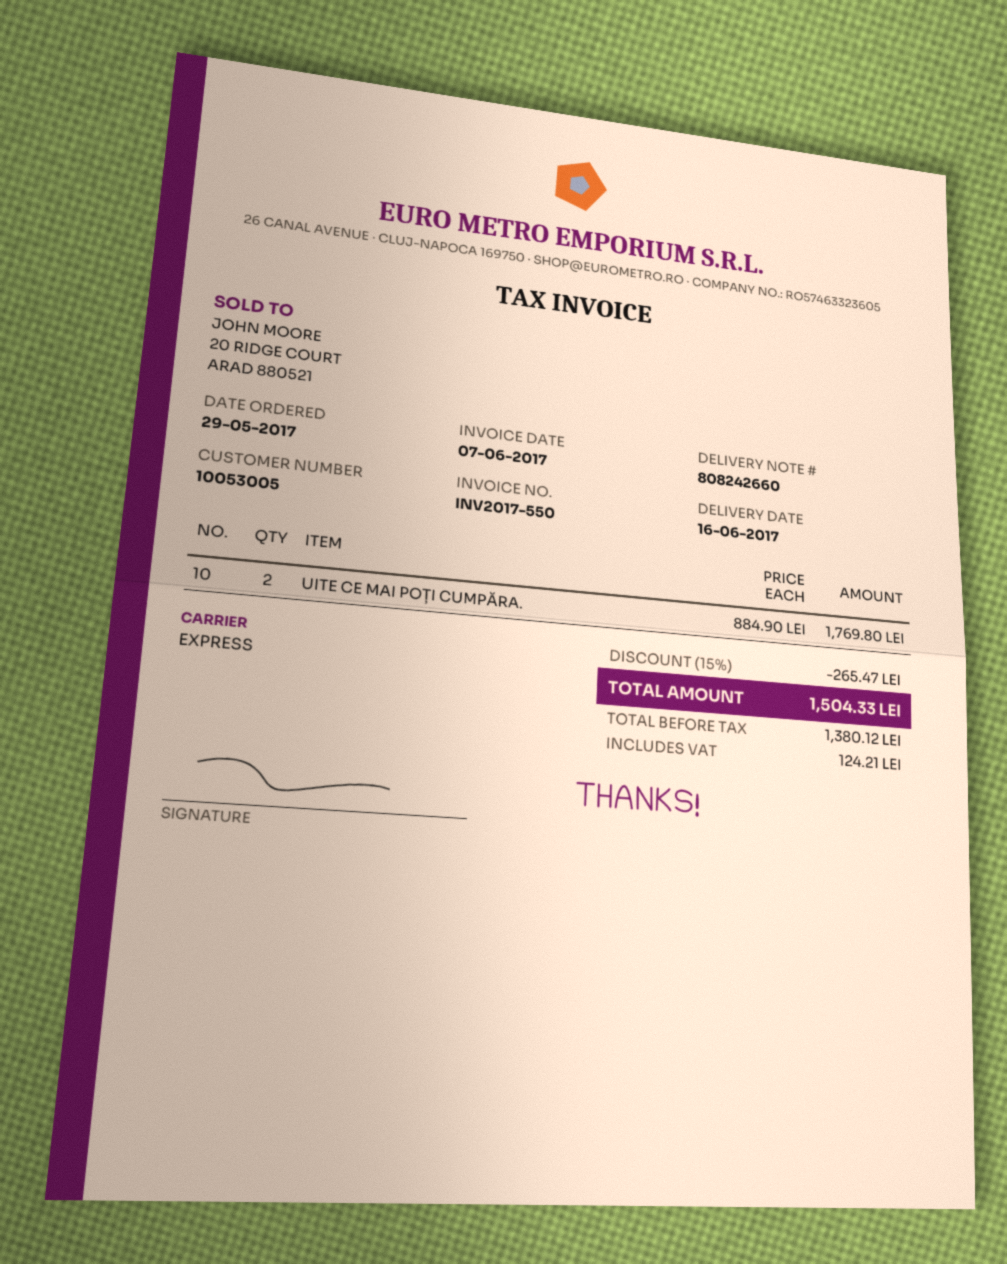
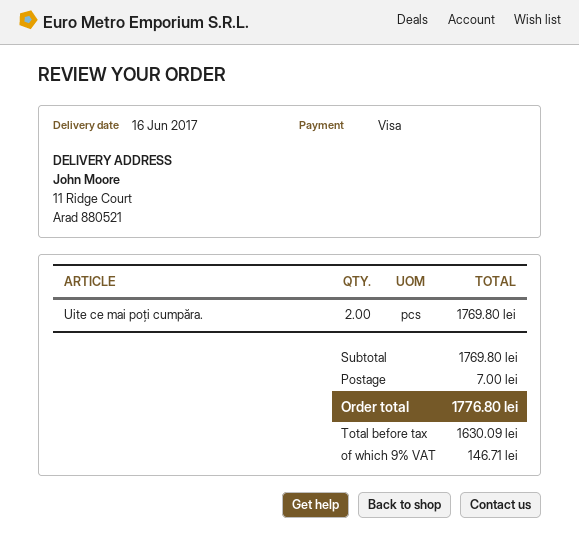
discount: 15% = 265.47 -> none
shipping: none -> 7.00
net: 1380.12 -> 1630.09
tax: 124.21 -> 146.71
total: 1504.33 -> 1776.80

